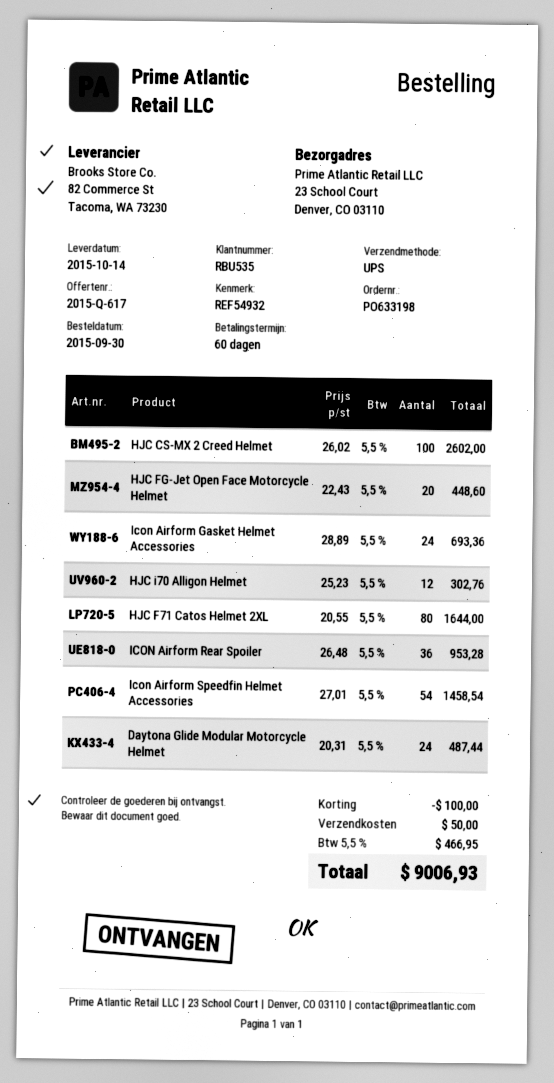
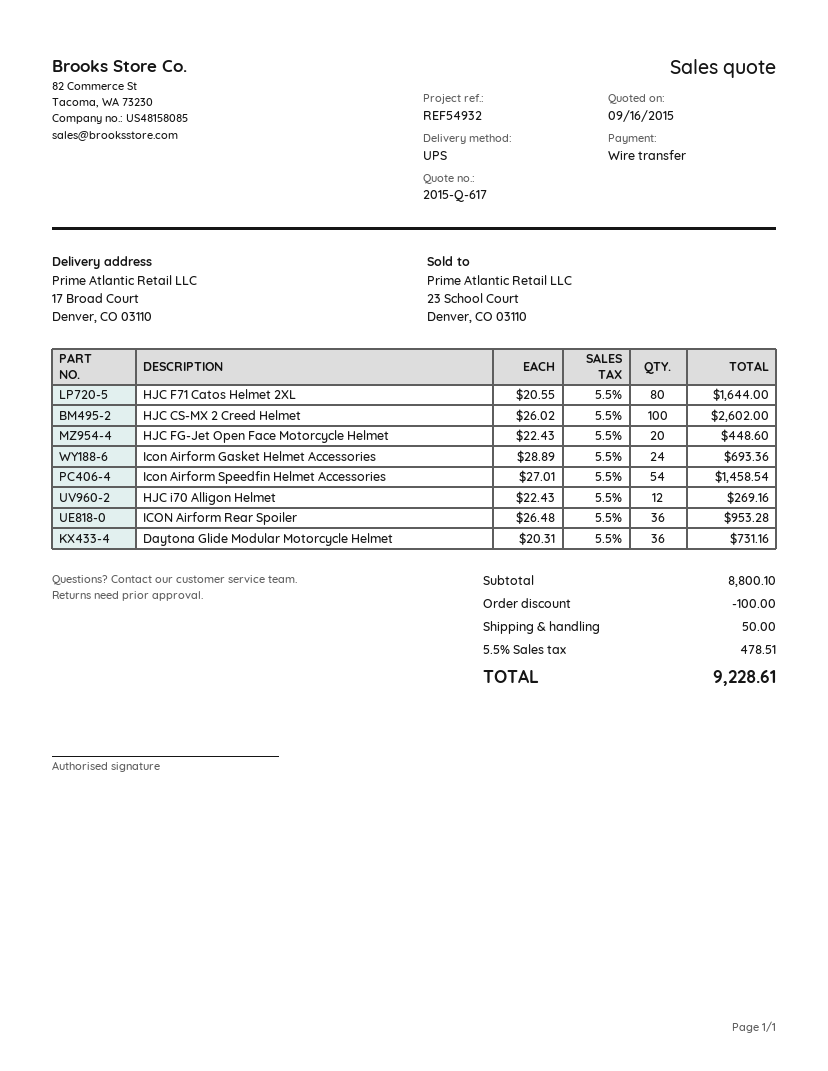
ship to: 23 School Court, Denver, CO 03110 -> 17 Broad Court, Denver, CO 03110
HJC i70 Alligon Helmet: 12 x 25.23 = 302.76 -> 12 x 22.43 = 269.16
Daytona Glide Modular Motorcycle Helmet: 24 x 20.31 = 487.44 -> 36 x 20.31 = 731.16
tax: 5.5% = 466.95 -> 5.5% = 478.51
total: 9006.93 -> 9228.61

